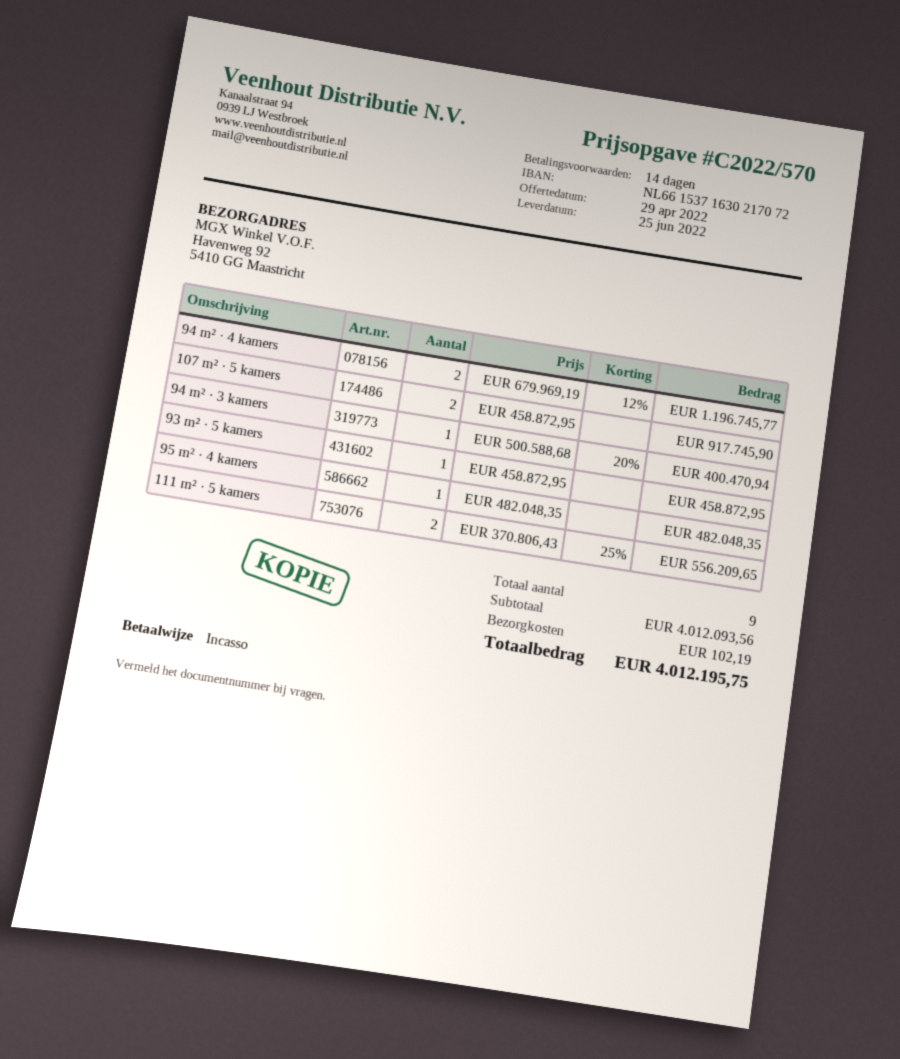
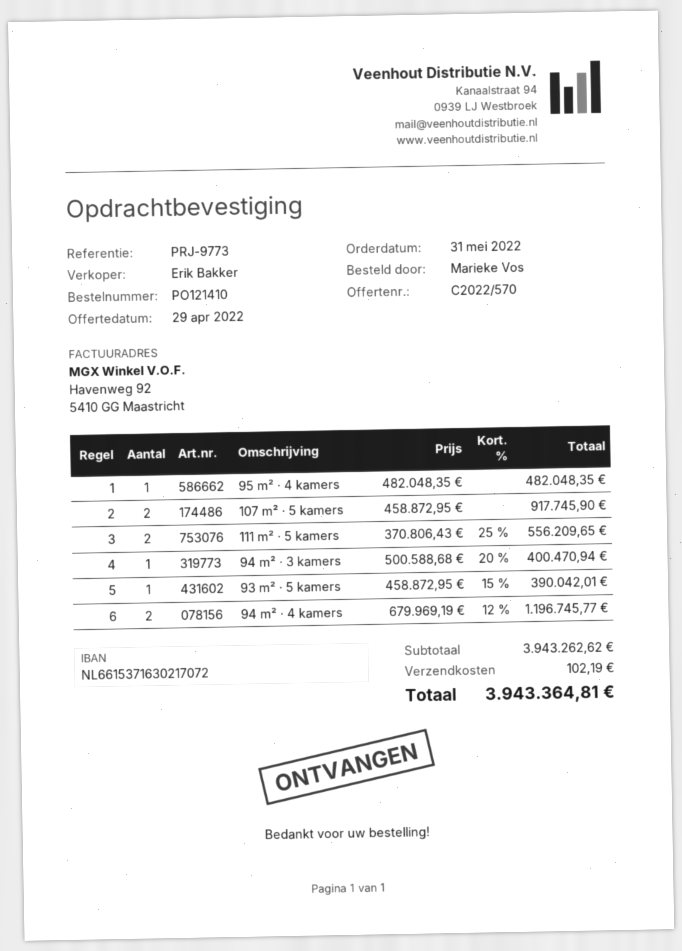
93 m² · 5 kamers: 1 x 458872.95 = 458872.95 -> 1 x 458872.95 - 15% = 390042.01
subtotal: 4012093.56 -> 3943262.62
total: 4012195.75 -> 3943364.81

